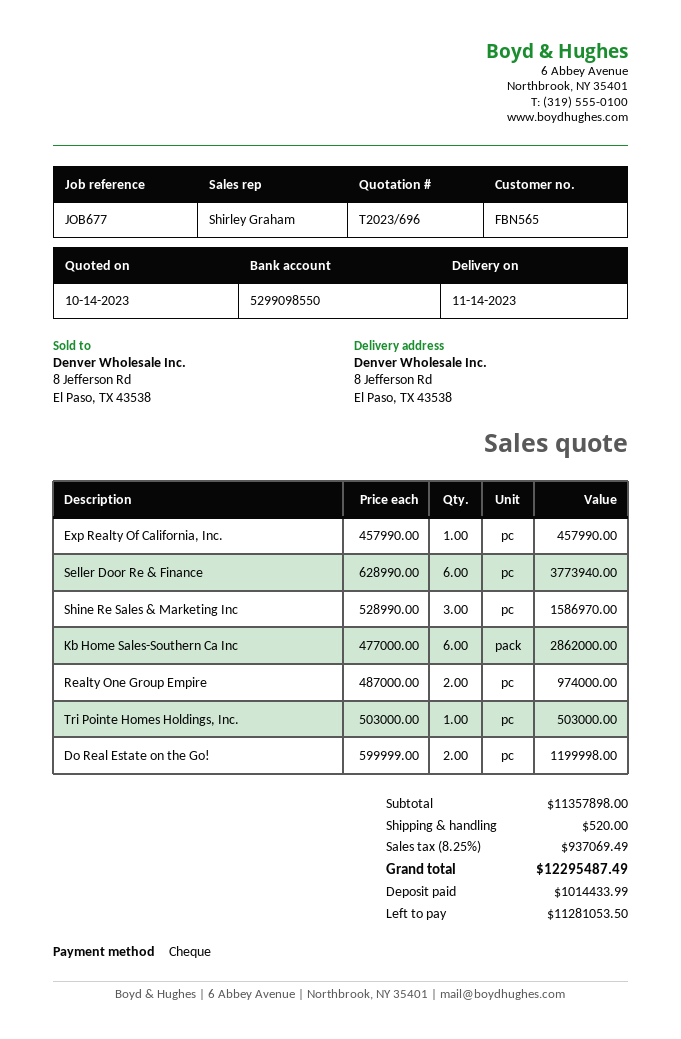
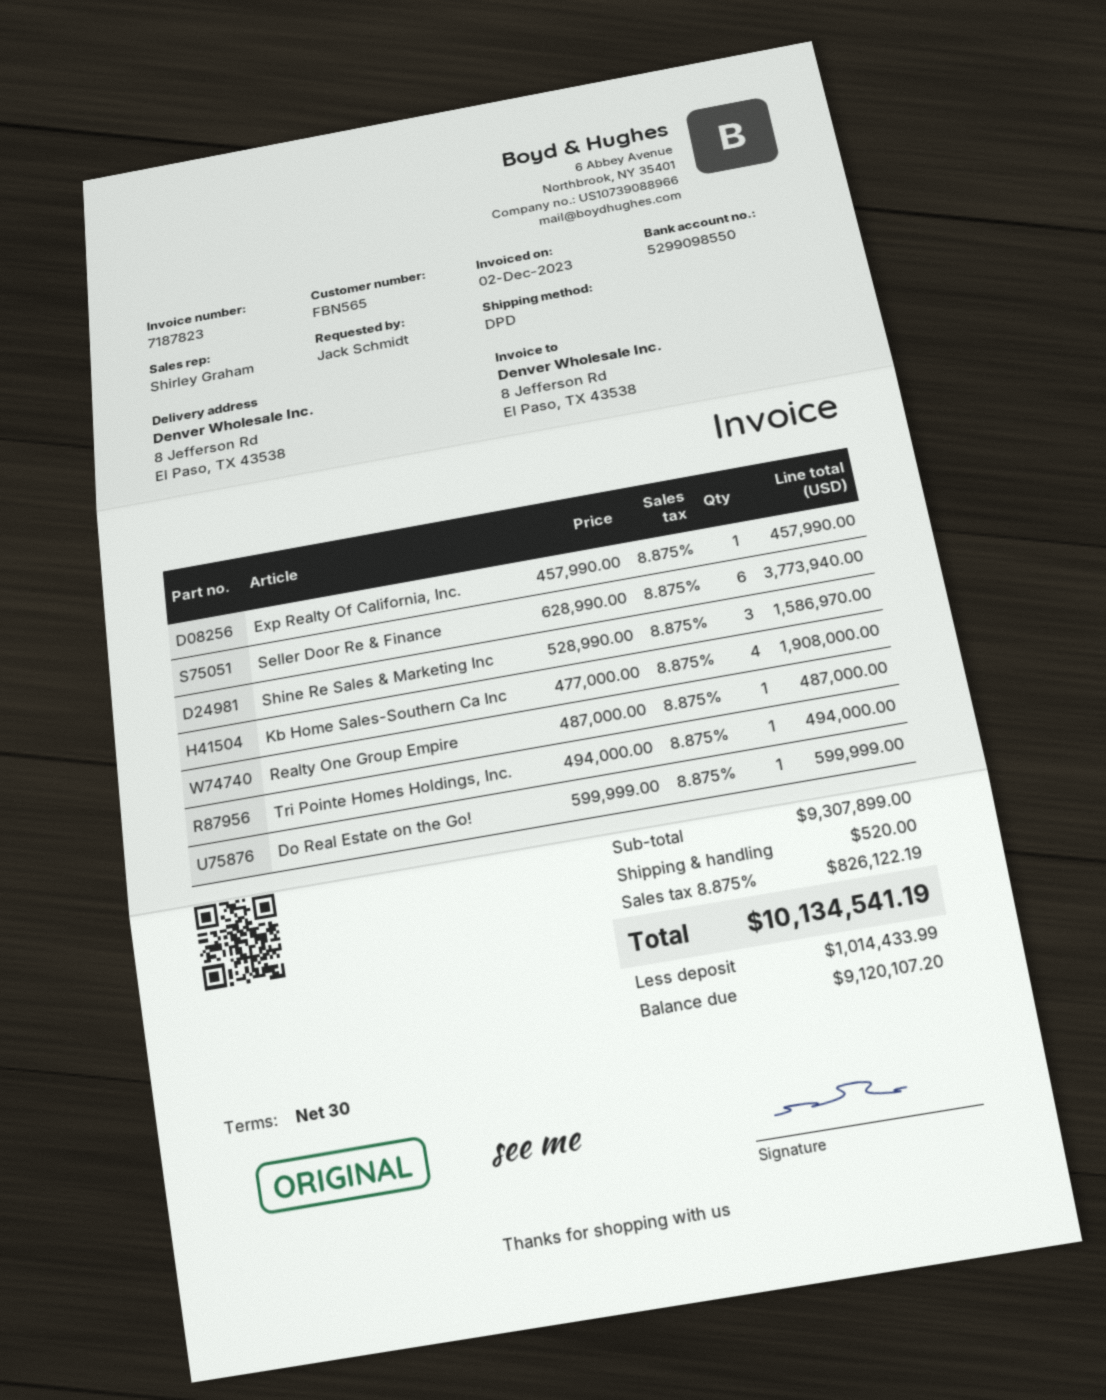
Kb Home Sales-Southern Ca Inc: 6 x 477000.00 = 2862000.00 -> 4 x 477000.00 = 1908000.00
Realty One Group Empire: 2 x 487000.00 = 974000.00 -> 1 x 487000.00 = 487000.00
Tri Pointe Homes Holdings, Inc.: 1 x 503000.00 = 503000.00 -> 1 x 494000.00 = 494000.00
Do Real Estate on the Go!: 2 x 599999.00 = 1199998.00 -> 1 x 599999.00 = 599999.00
subtotal: 11357898.00 -> 9307899.00
tax: 8.25% = 937069.49 -> 8.875% = 826122.19
total: 12295487.49 -> 10134541.19
balance: 11281053.50 -> 9120107.20

